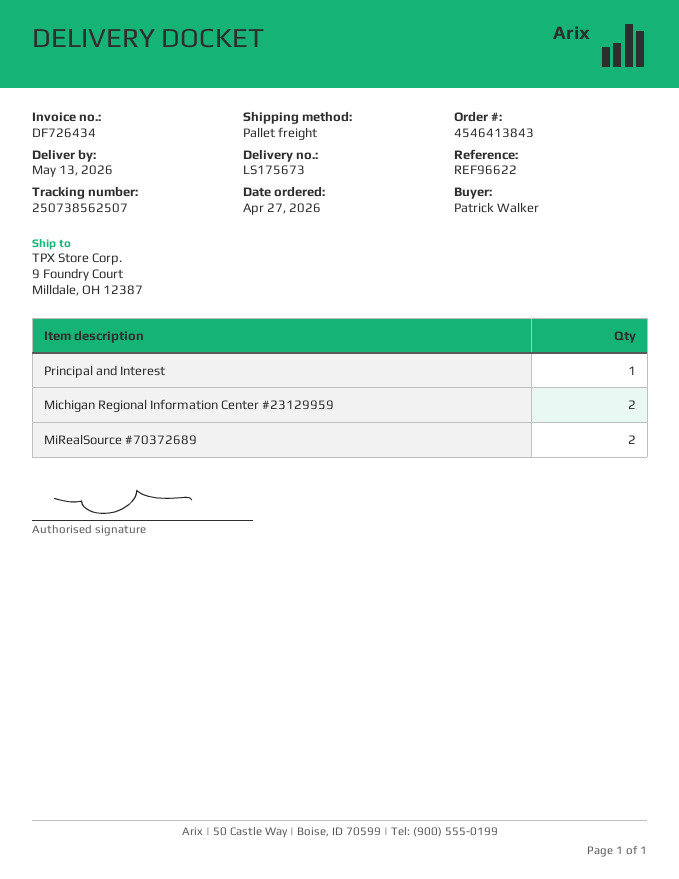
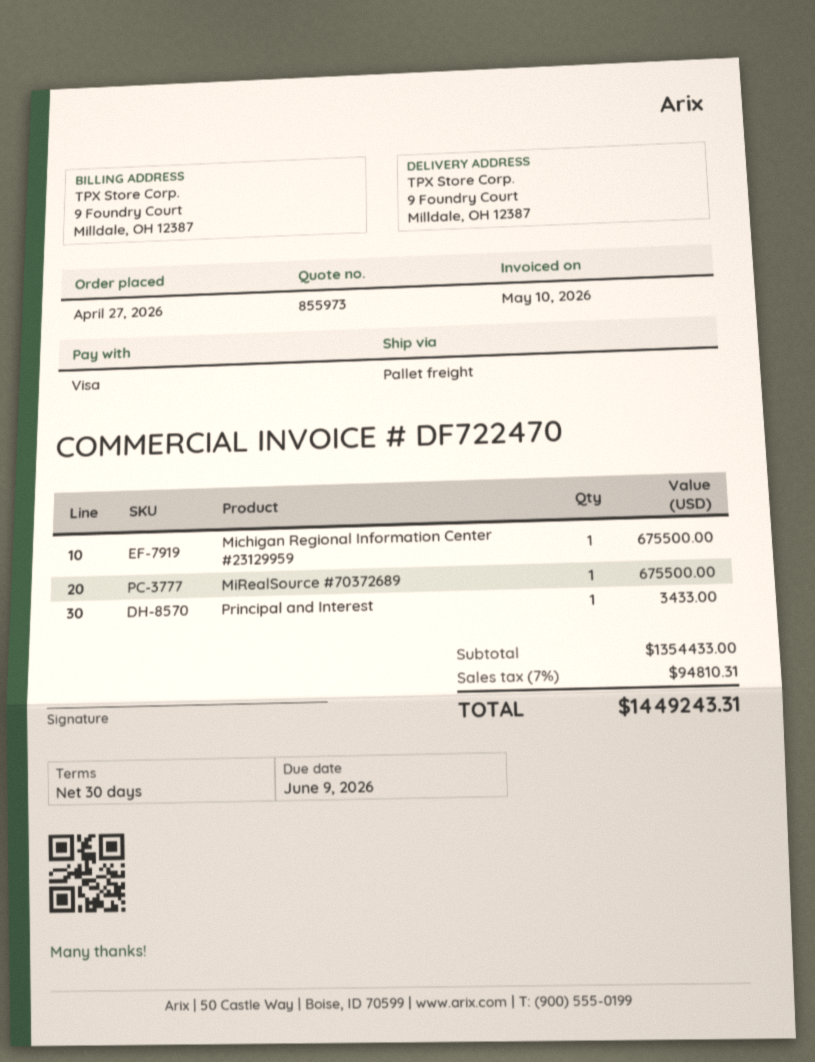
invoice number: DF726434 -> DF722470
Michigan Regional Information Center #23129959: 2 -> 1
MiRealSource #70372689: 2 -> 1

